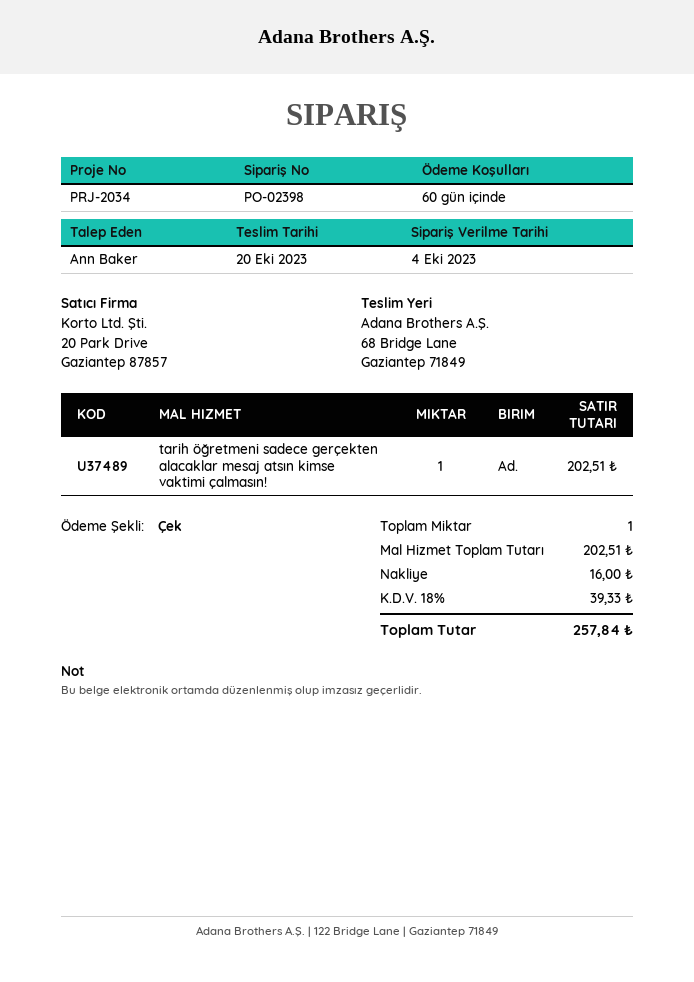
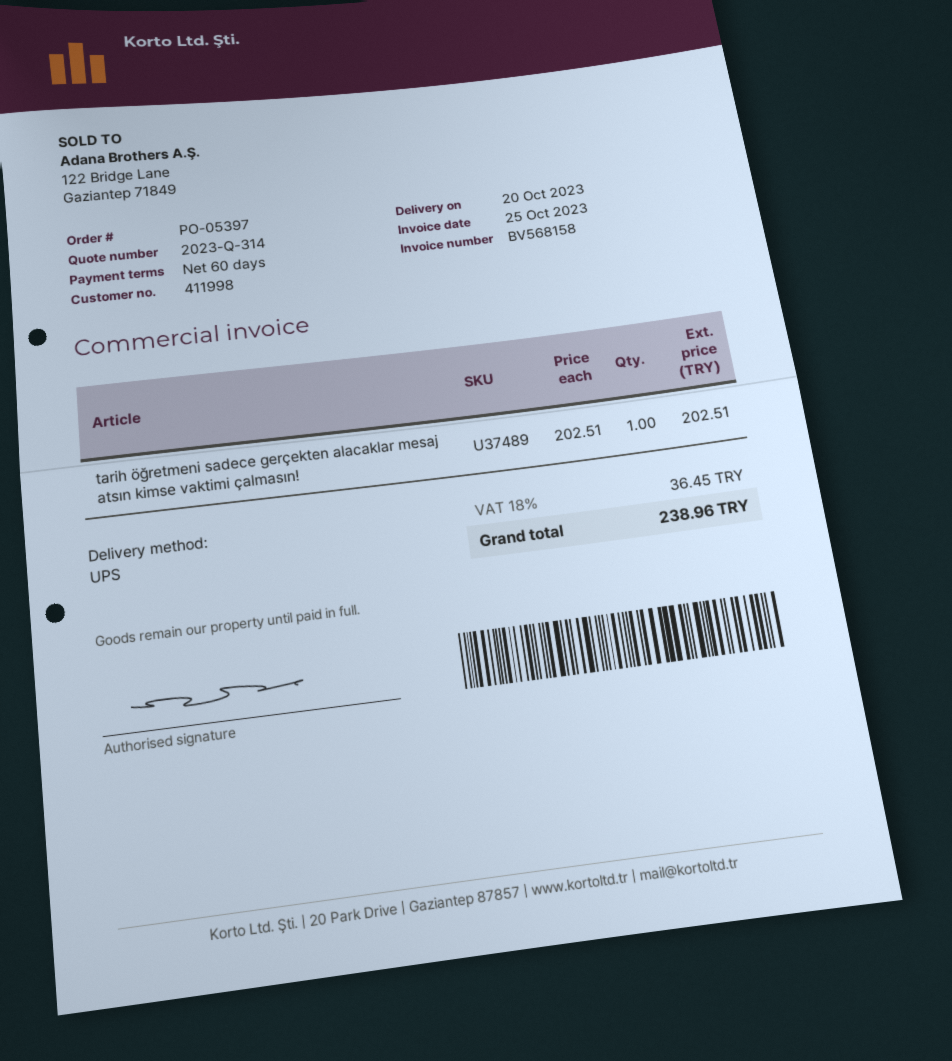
order number: PO-02398 -> PO-05397
shipping: 16.00 -> none
tax: 18% = 39.33 -> 18% = 36.45
total: 257.84 -> 238.96

